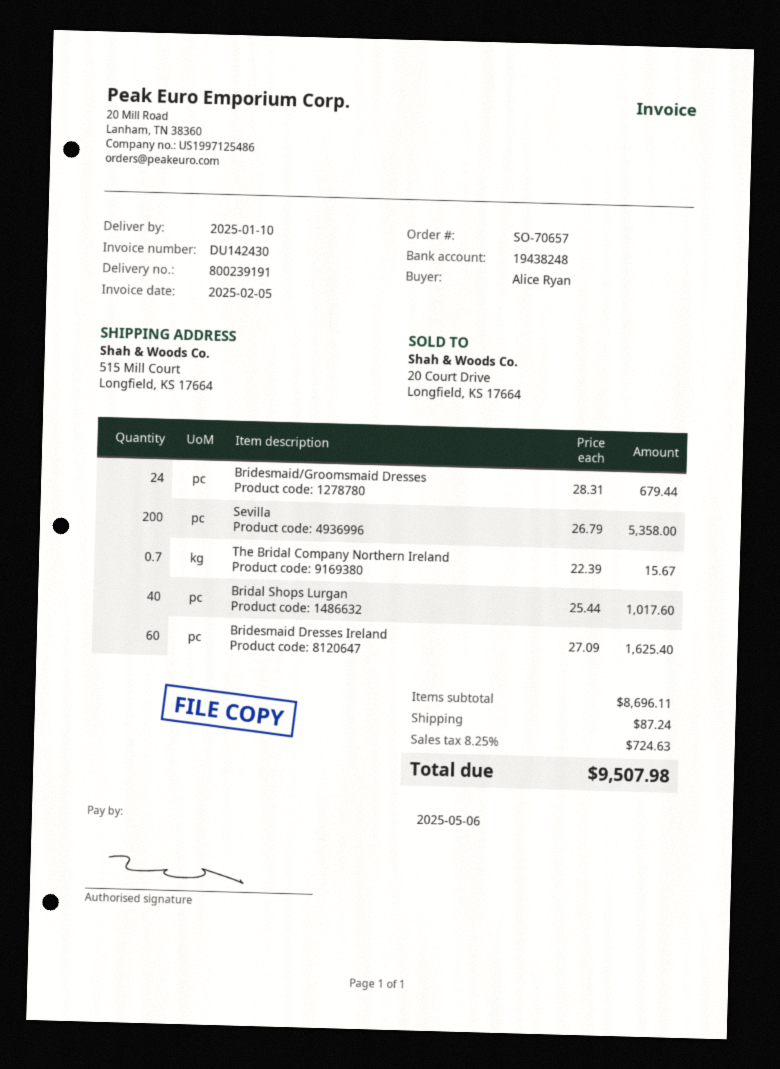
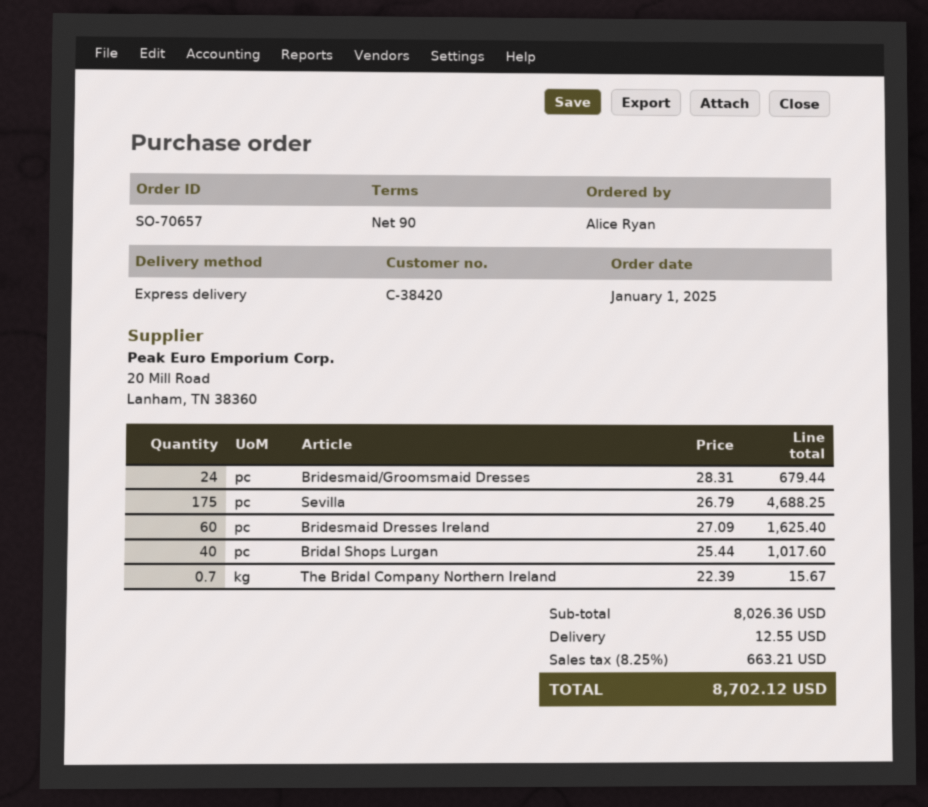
Sevilla: 200 x 26.79 = 5358.00 -> 175 x 26.79 = 4688.25
subtotal: 8696.11 -> 8026.36
shipping: 87.24 -> 12.55
tax: 8.25% = 724.63 -> 8.25% = 663.21
total: 9507.98 -> 8702.12

